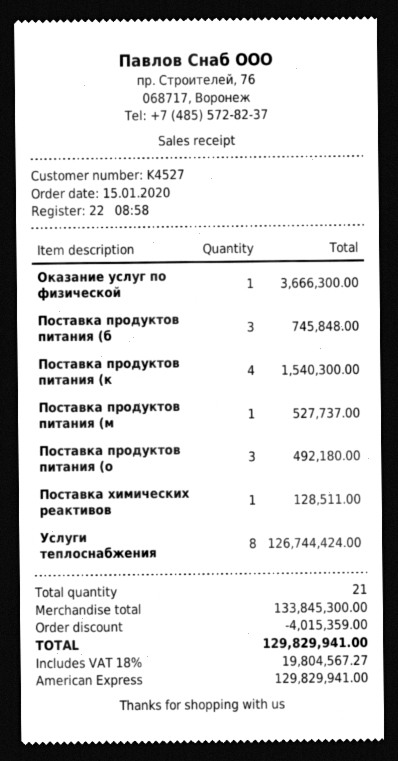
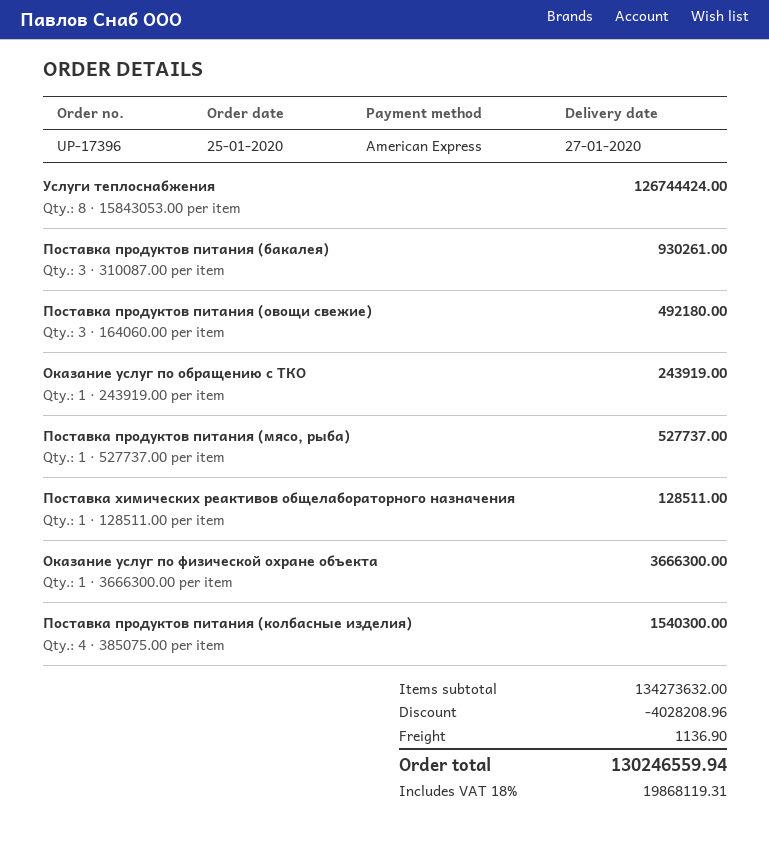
order date: 2020-01-15 -> 2020-01-25
Поставка продуктов питания (б: 3 for 745848.00 -> 3 for 930261.00
Оказание услуг по обращению с ТКО: none -> 1 for 243919.00
subtotal: 133845300.00 -> 134273632.00
discount: 4015359.00 -> 4028208.96
shipping: none -> 1136.90
tax: 18% = 19804567.27 -> 18% = 19868119.31
total: 129829941.00 -> 130246559.94

